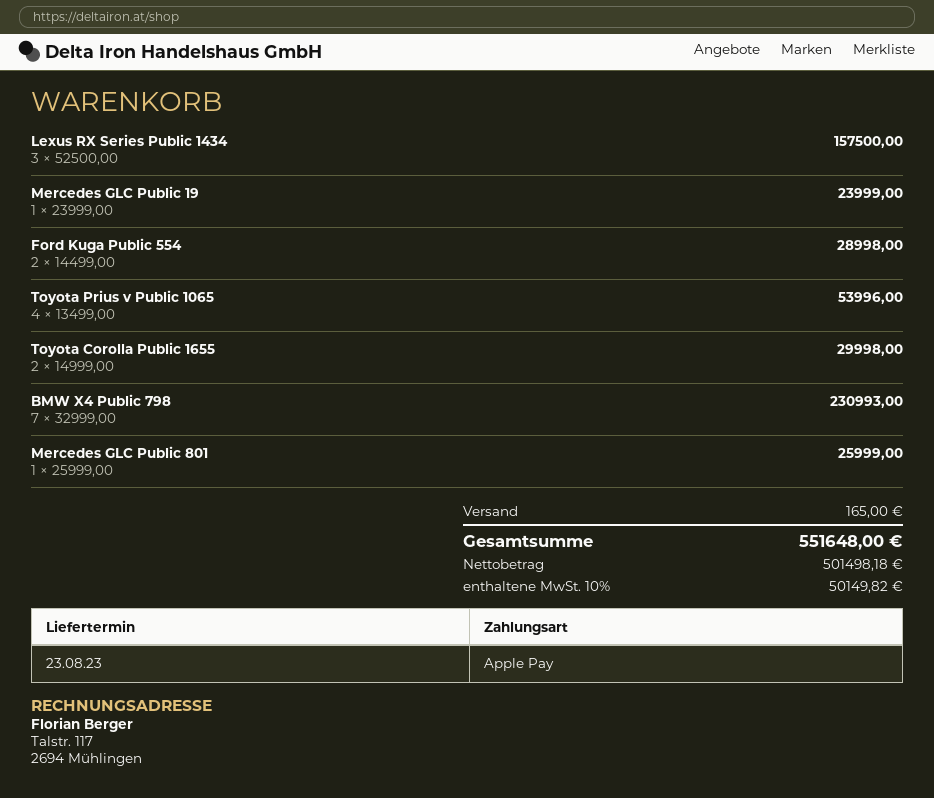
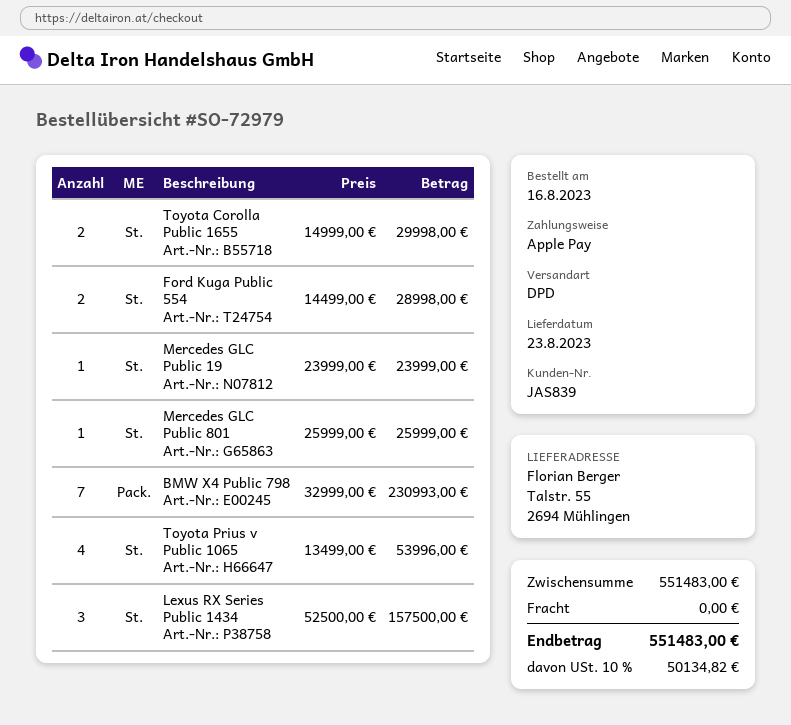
shipping: 165.00 -> 0.00
tax: 10% = 50149.82 -> 10% = 50134.82
total: 551648.00 -> 551483.00

